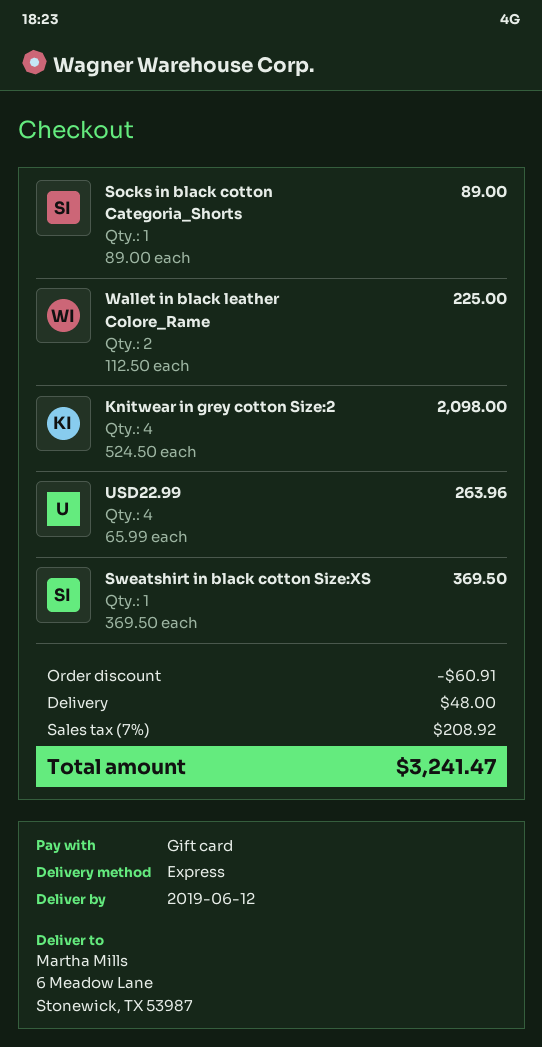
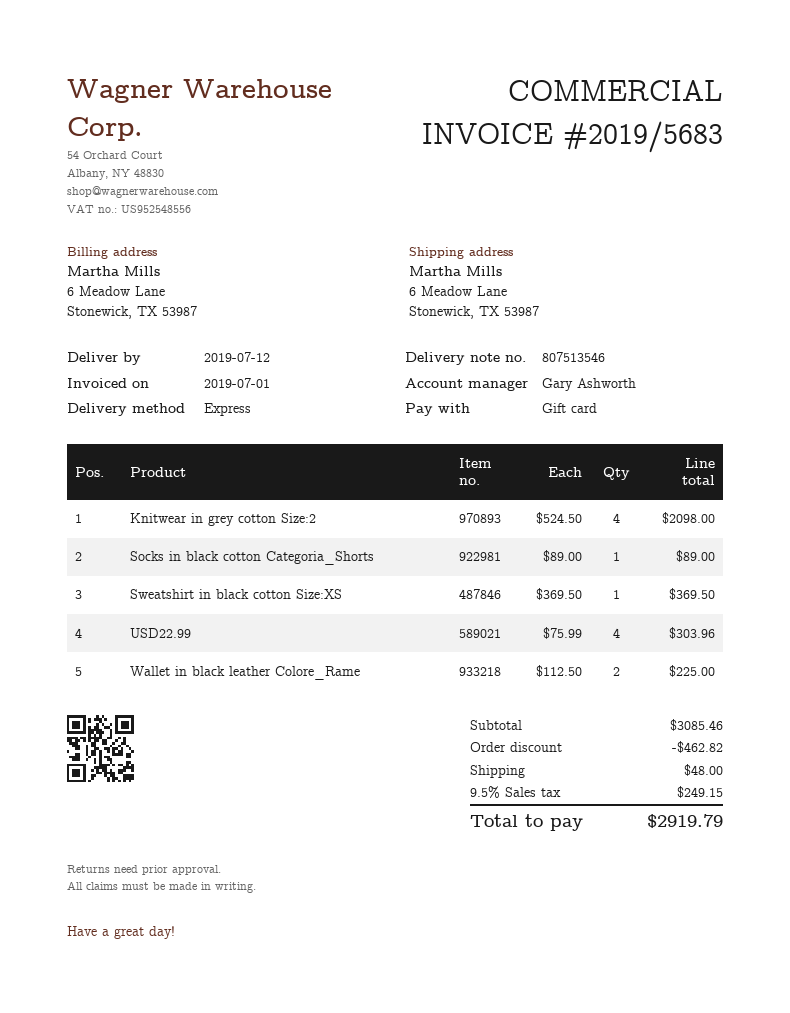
delivery date: 2019-06-12 -> 2019-07-12
USD22.99: 4 x 65.99 = 263.96 -> 4 x 75.99 = 303.96
discount: 60.91 -> 462.82
tax: 7% = 208.92 -> 9.5% = 249.15
total: 3241.47 -> 2919.79

